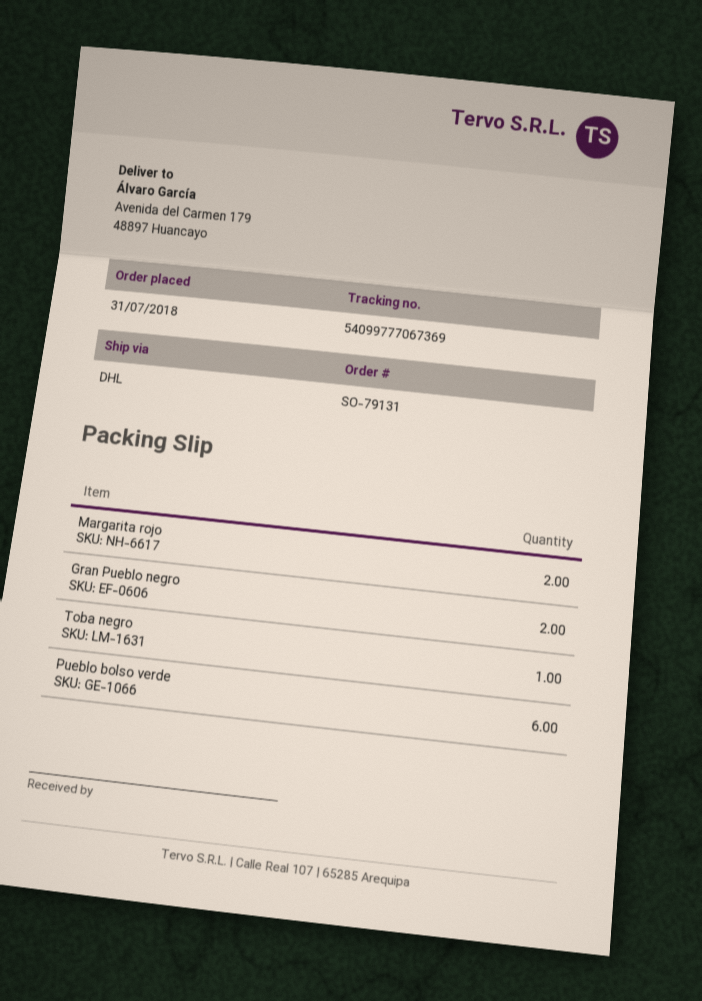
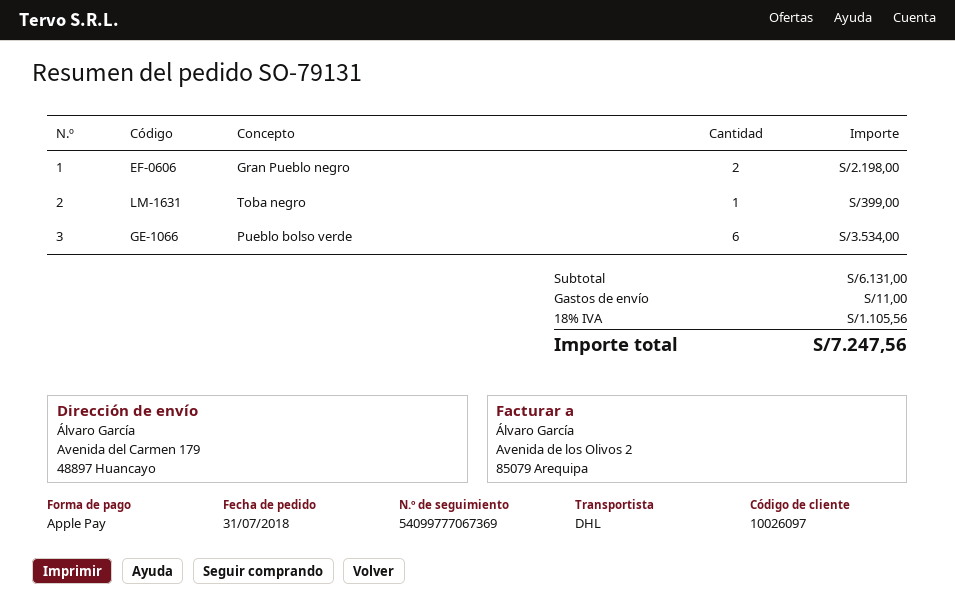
Margarita rojo: 2 -> none

